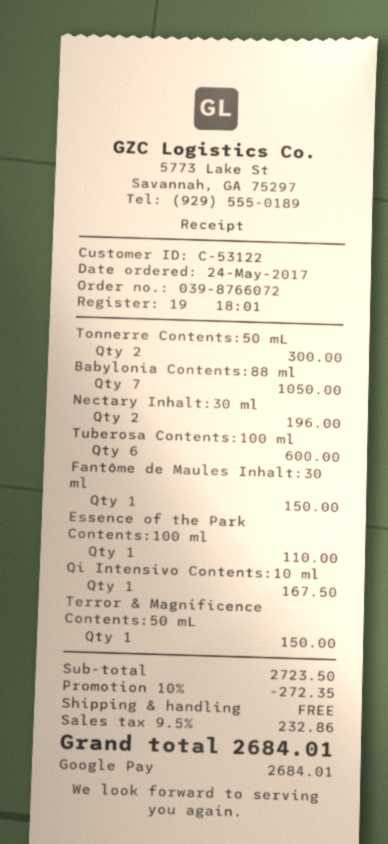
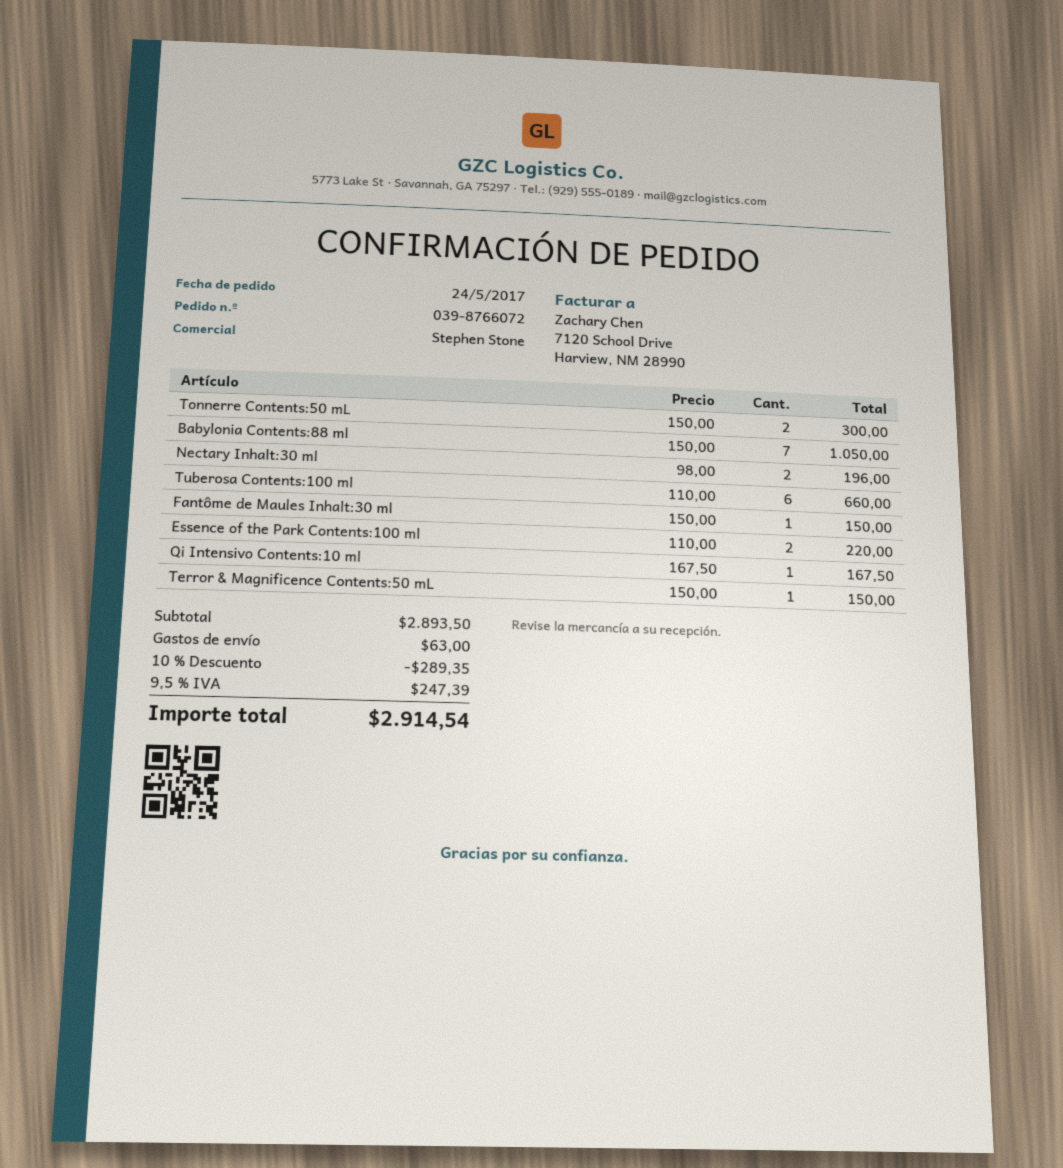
Tuberosa Contents:100 ml: 6 for 600.00 -> 6 for 660.00
Essence of the Park Contents:100 ml: 1 for 110.00 -> 2 for 220.00
subtotal: 2723.50 -> 2893.50
discount: 10% = 272.35 -> 10% = 289.35
shipping: 0.00 -> 63.00
tax: 9.5% = 232.86 -> 9.5% = 247.39
total: 2684.01 -> 2914.54

